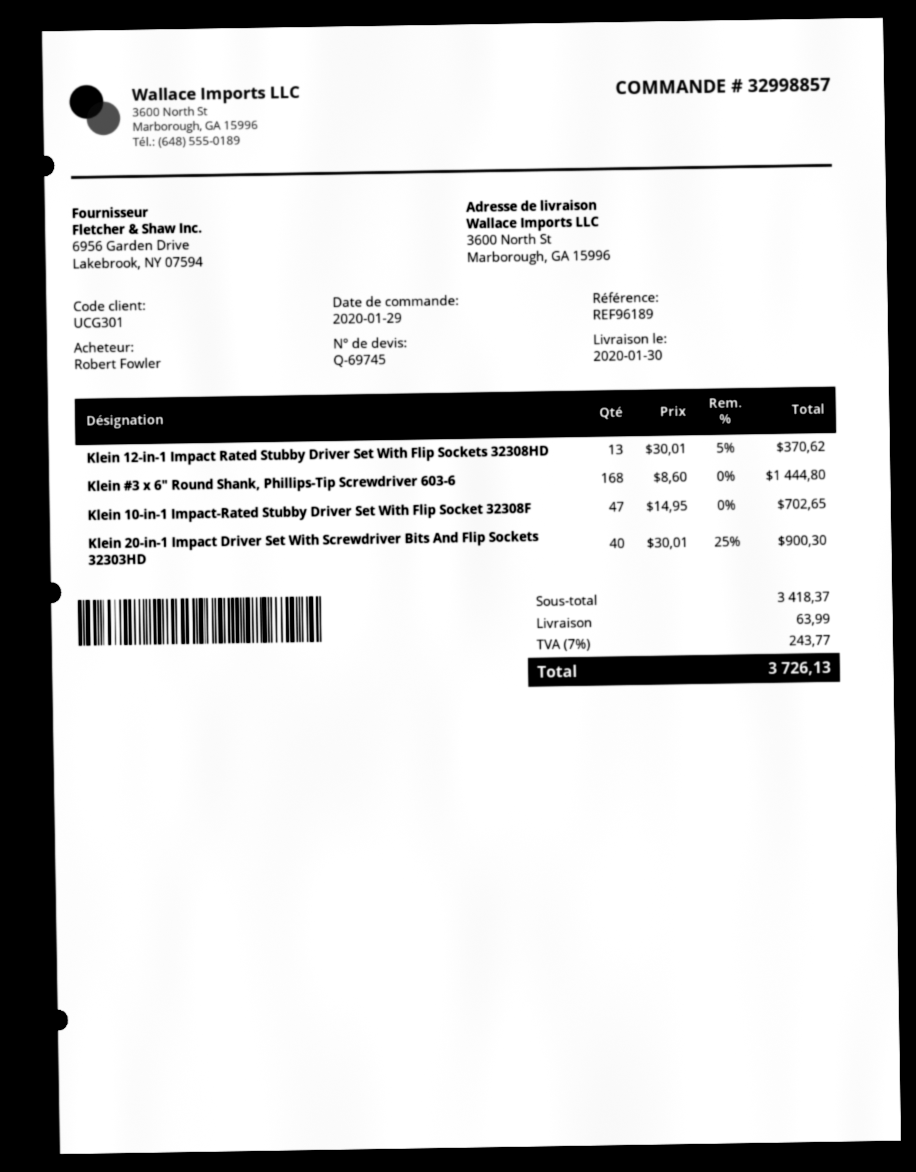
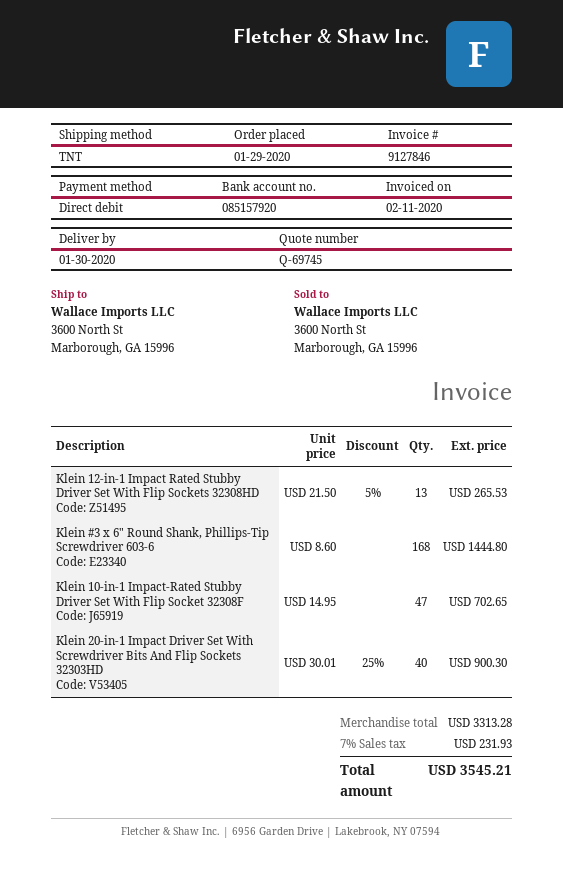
Klein 12-in-1 Impact Rated Stubby Driver Set With Flip Sockets 32308HD: 13 x 30.01 - 5% = 370.62 -> 13 x 21.50 - 5% = 265.53
subtotal: 3418.37 -> 3313.28
shipping: 63.99 -> none
tax: 7% = 243.77 -> 7% = 231.93
total: 3726.13 -> 3545.21

